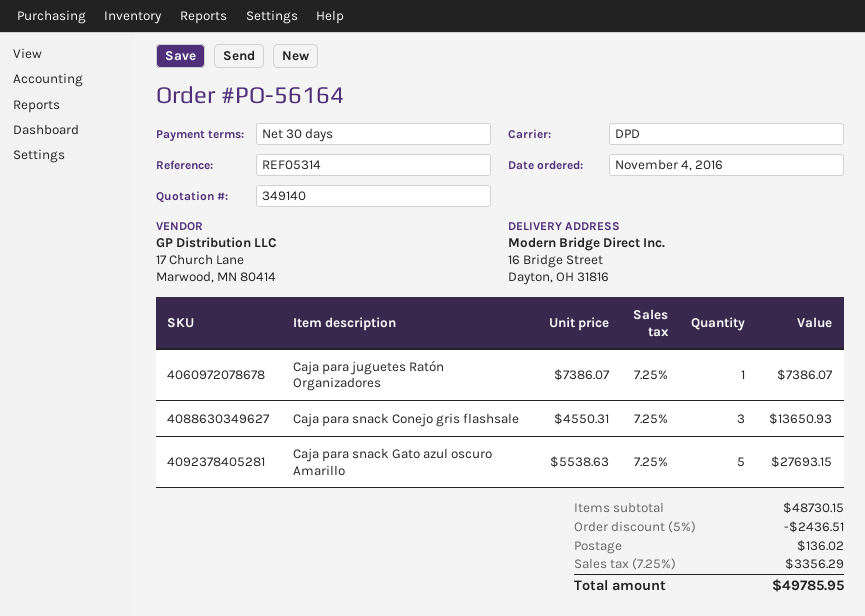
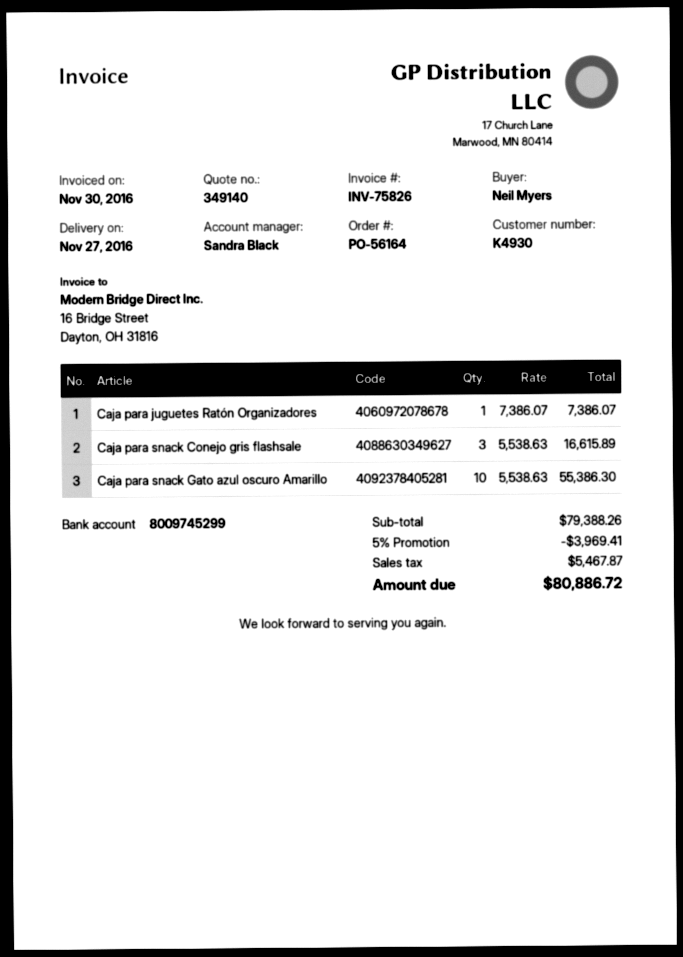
Caja para snack Conejo gris flashsale: 3 x 4550.31 = 13650.93 -> 3 x 5538.63 = 16615.89
Caja para snack Gato azul oscuro Amarillo: 5 x 5538.63 = 27693.15 -> 10 x 5538.63 = 55386.30
subtotal: 48730.15 -> 79388.26
discount: 5% = 2436.51 -> 5% = 3969.41
shipping: 136.02 -> none
tax: 3356.29 -> 5467.87
total: 49785.95 -> 80886.72

